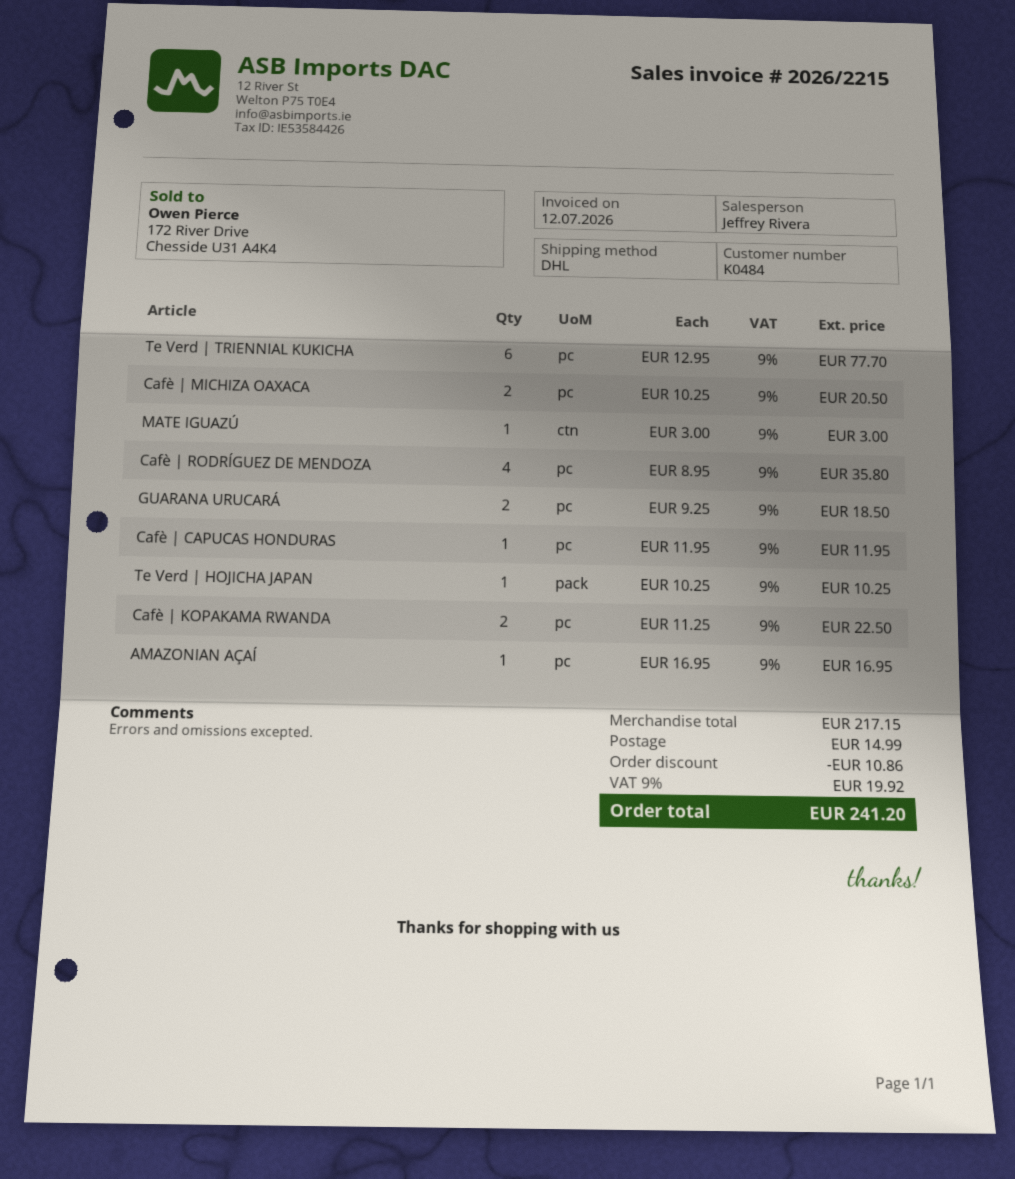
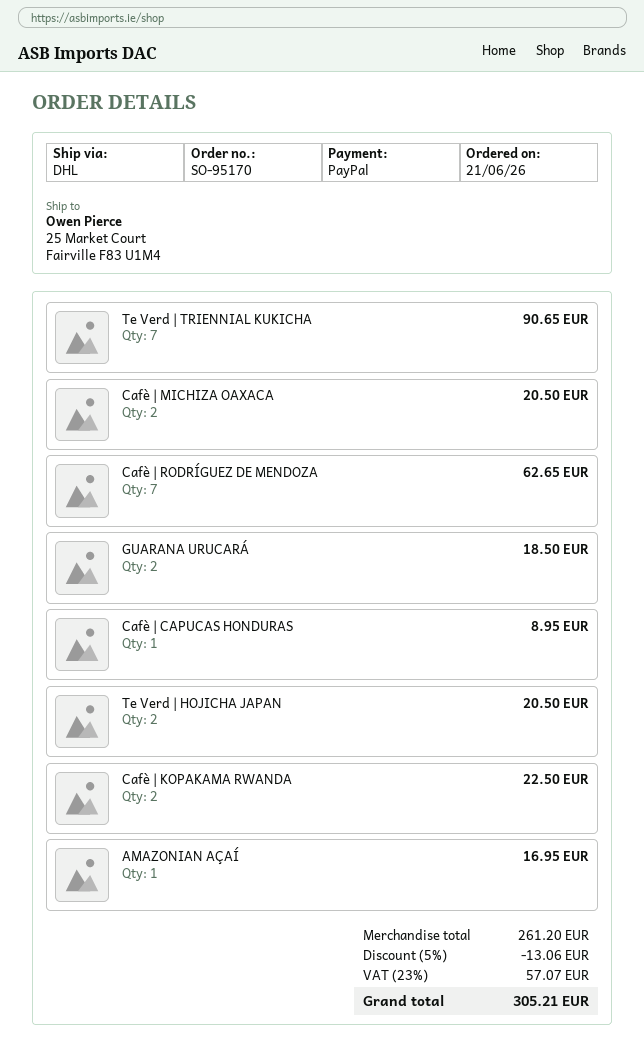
Te Verd | TRIENNIAL KUKICHA: 6 for 77.70 -> 7 for 90.65
MATE IGUAZÚ: 1 for 3.00 -> none
Cafè | RODRÍGUEZ DE MENDOZA: 4 for 35.80 -> 7 for 62.65
Cafè | CAPUCAS HONDURAS: 1 for 11.95 -> 1 for 8.95
Te Verd | HOJICHA JAPAN: 1 for 10.25 -> 2 for 20.50
subtotal: 217.15 -> 261.20
discount: 10.86 -> 13.06
shipping: 14.99 -> none
tax: 9% = 19.92 -> 23% = 57.07
total: 241.20 -> 305.21

